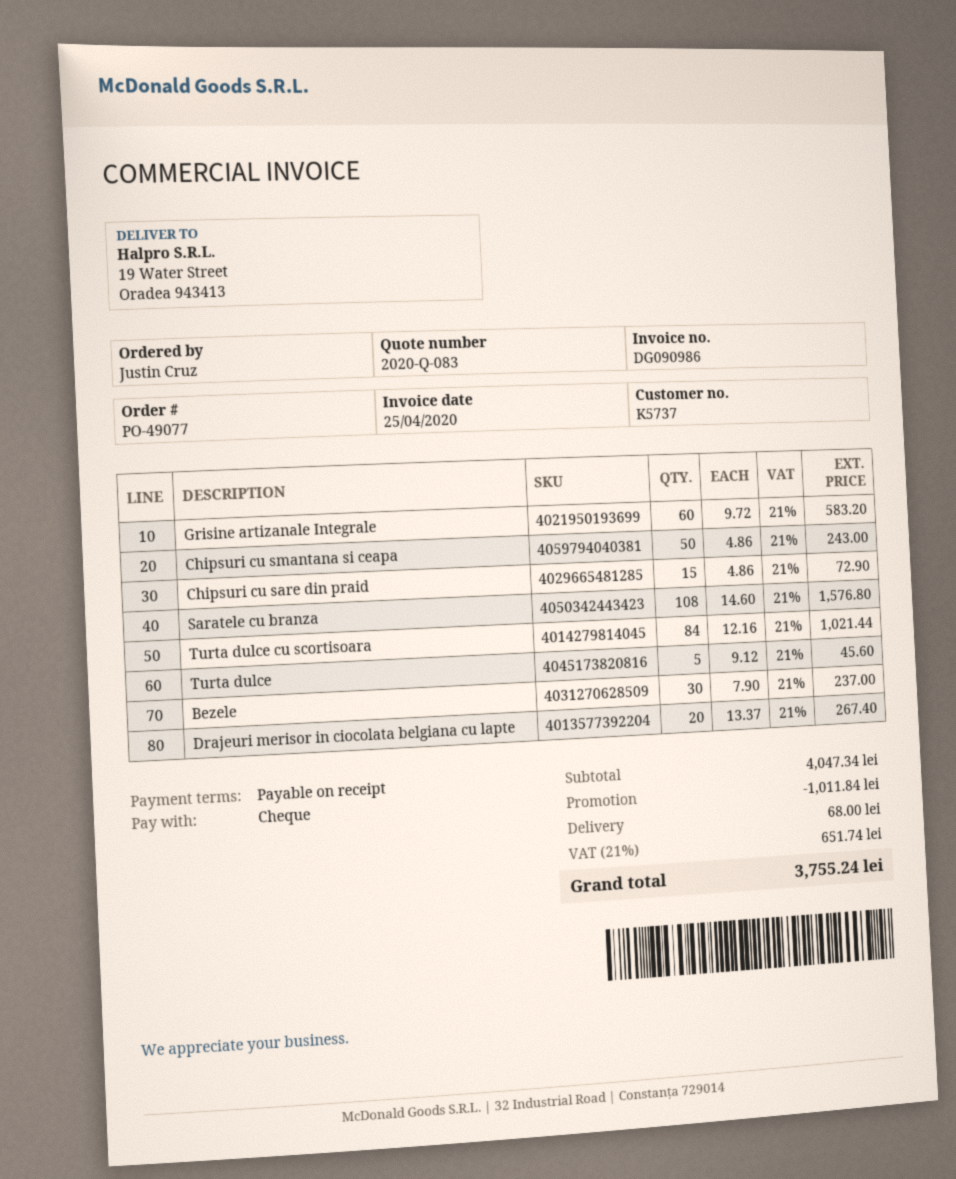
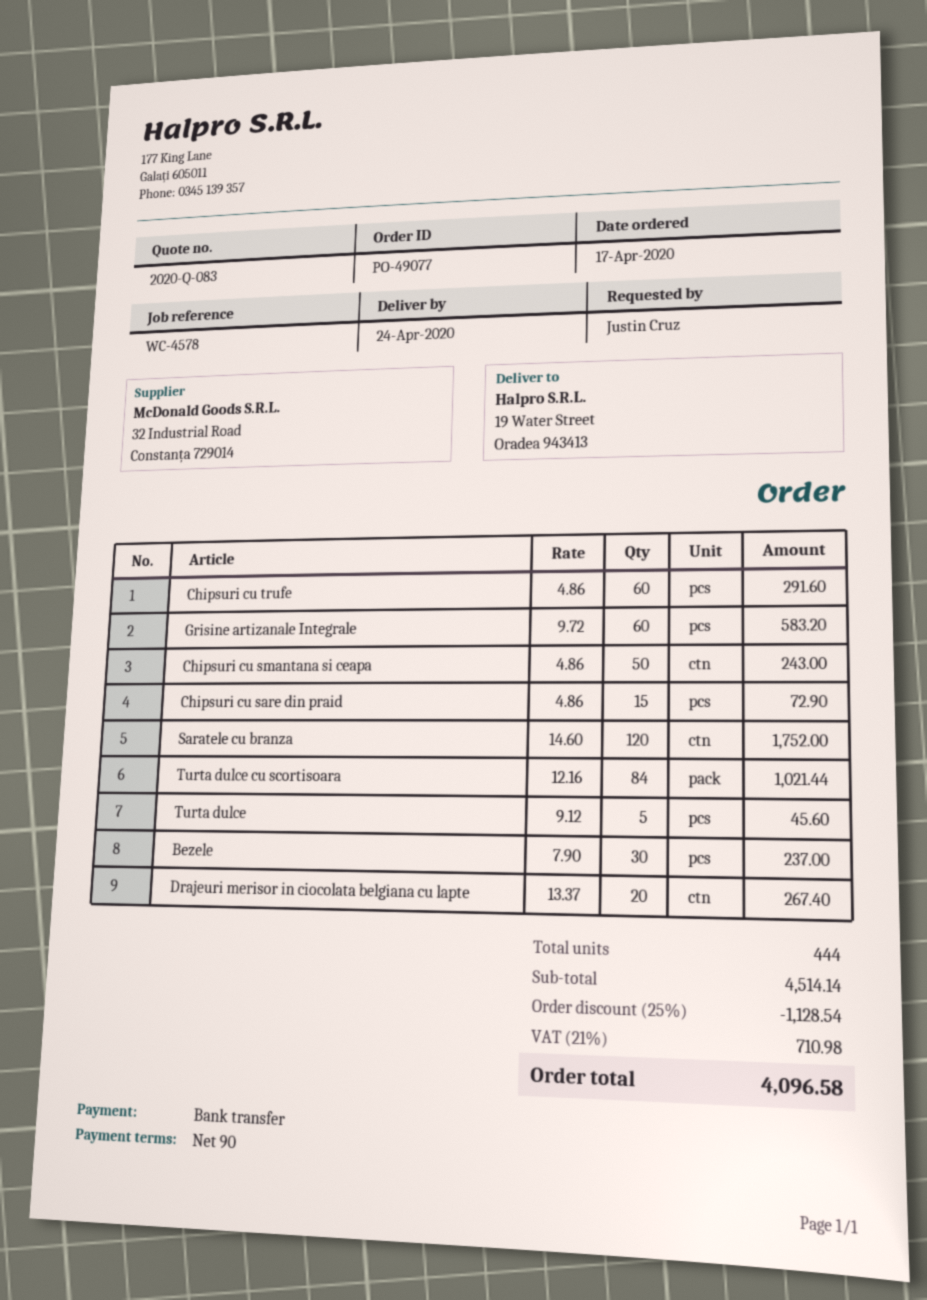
payment terms: on receipt -> 90 days
payment method: cheque -> bank transfer
Saratele cu branza: 108 x 14.60 = 1576.80 -> 120 x 14.60 = 1752.00
Chipsuri cu trufe: none -> 60 x 4.86 = 291.60
subtotal: 4047.34 -> 4514.14
discount: 1011.84 -> 1128.54
shipping: 68.00 -> none
tax: 21% = 651.74 -> 21% = 710.98
total: 3755.24 -> 4096.58

